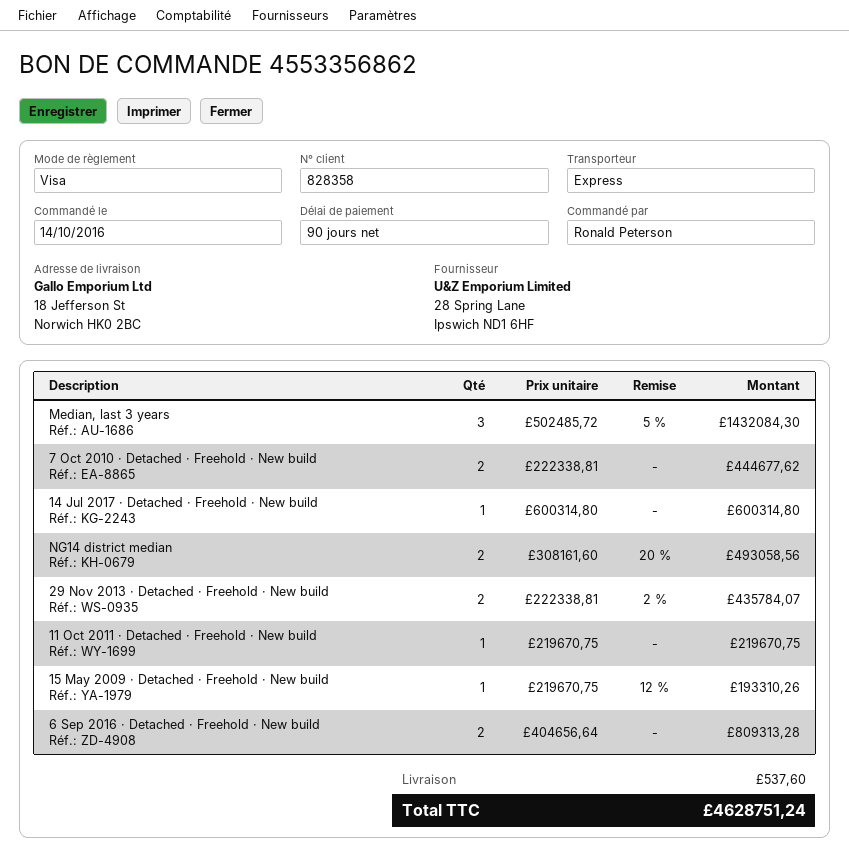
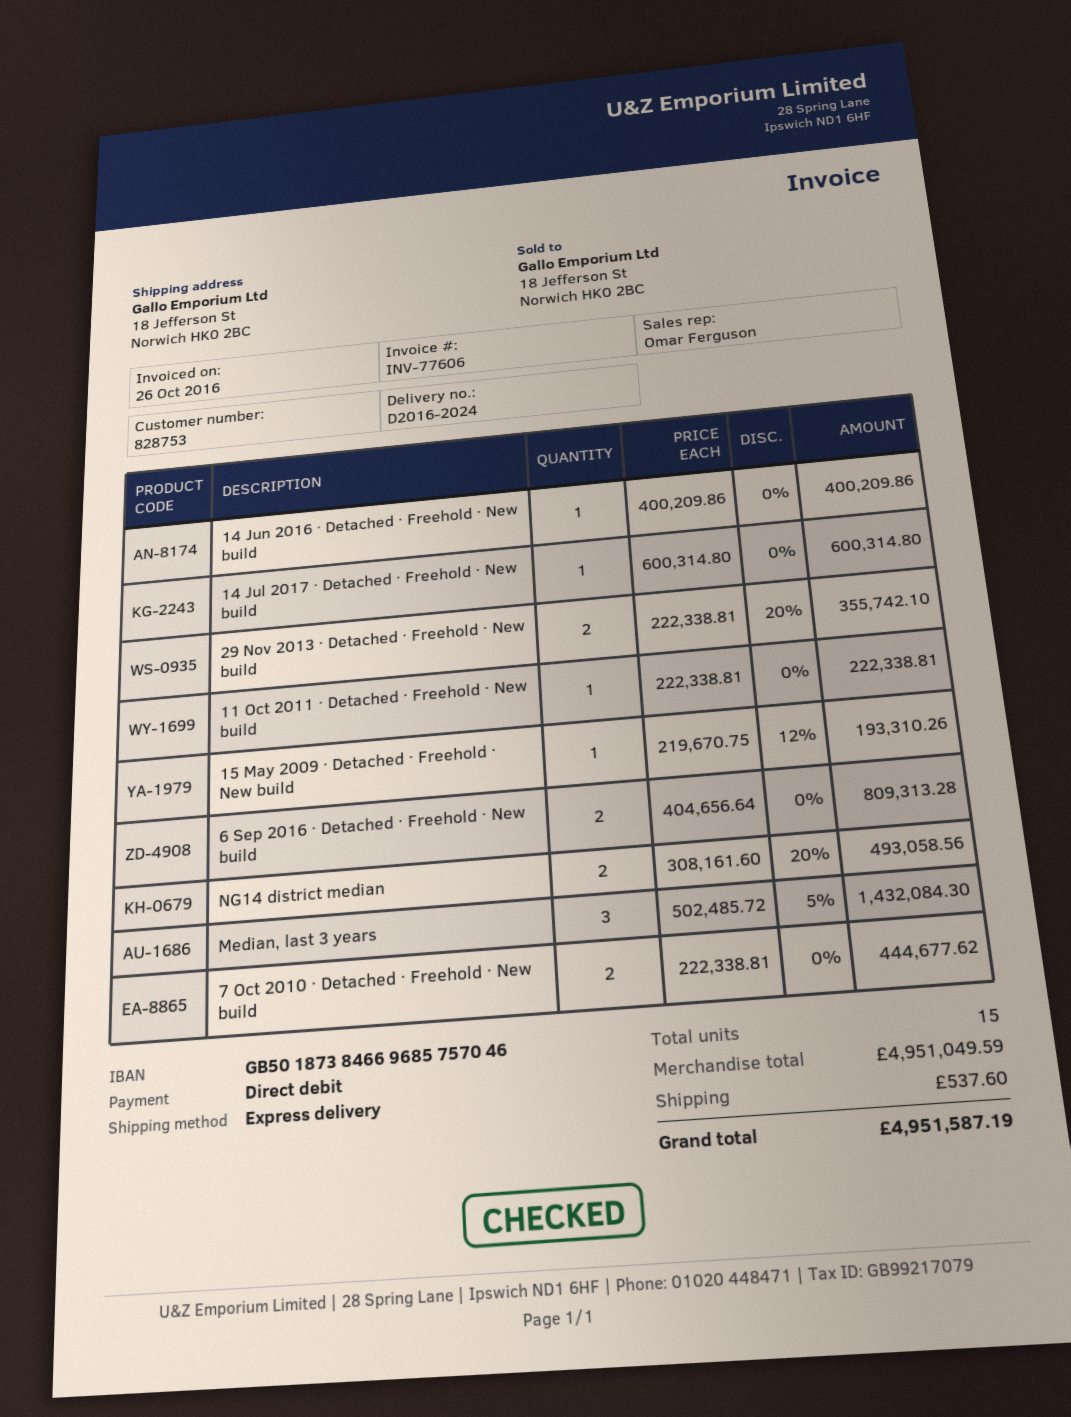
customer number: 828358 -> 828753
payment method: Visa -> direct debit
29 Nov 2013 · Detached · Freehold · New build: 2 x 222338.81 - 2% = 435784.07 -> 2 x 222338.81 - 20% = 355742.10
11 Oct 2011 · Detached · Freehold · New build: 1 x 219670.75 = 219670.75 -> 1 x 222338.81 = 222338.81
14 Jun 2016 · Detached · Freehold · New build: none -> 1 x 400209.86 = 400209.86
total: 4628751.24 -> 4951587.19

